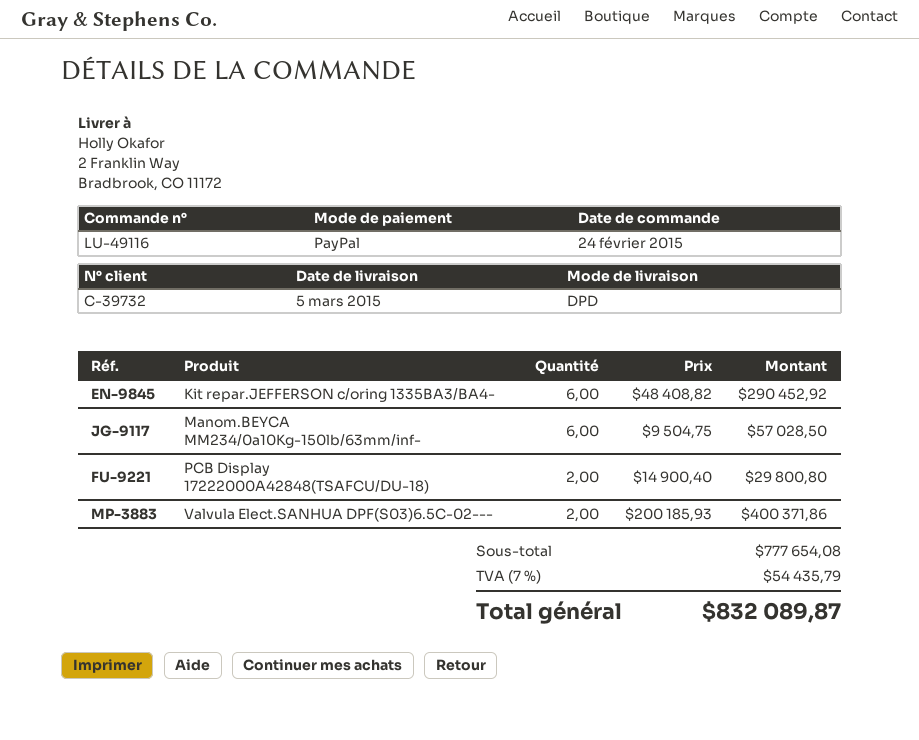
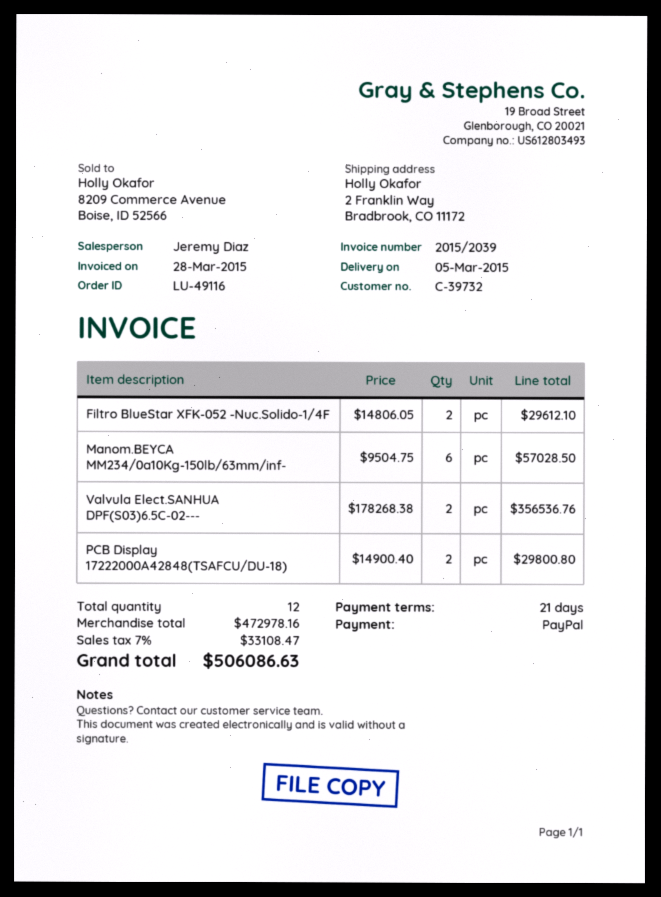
Kit repar.JEFFERSON c/oring 1335BA3/BA4-: 6 x 48408.82 = 290452.92 -> none
Valvula Elect.SANHUA DPF(S03)6.5C-02---: 2 x 200185.93 = 400371.86 -> 2 x 178268.38 = 356536.76
Filtro BlueStar XFK-052 -Nuc.Solido-1/4F: none -> 2 x 14806.05 = 29612.10
subtotal: 777654.08 -> 472978.16
tax: 7% = 54435.79 -> 7% = 33108.47
total: 832089.87 -> 506086.63

